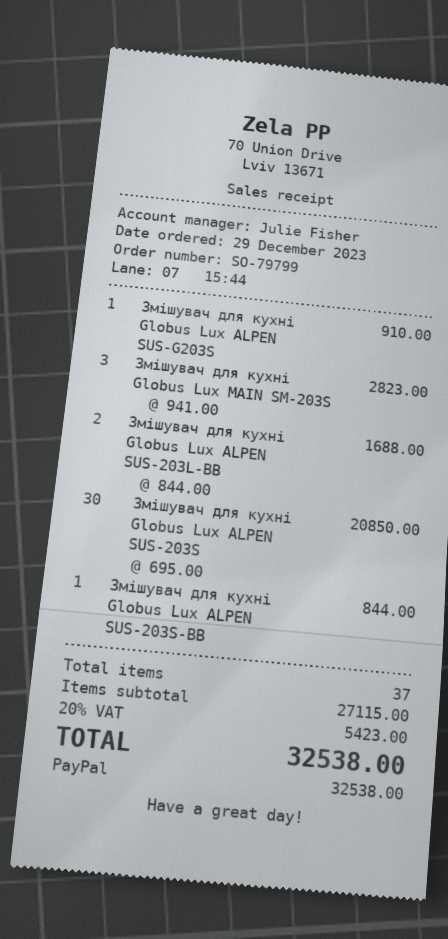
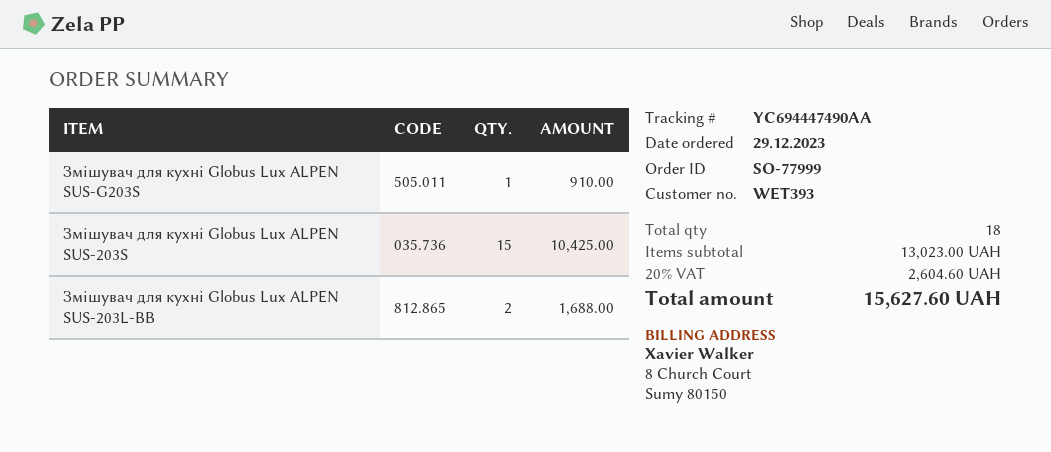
order number: SO-79799 -> SO-77999
Змішувач для кухні Globus Lux MAIN SM-203S: 3 for 2823.00 -> none
Змішувач для кухні Globus Lux ALPEN SUS-203S: 30 for 20850.00 -> 15 for 10425.00
Змішувач для кухні Globus Lux ALPEN SUS-203S-BB: 1 for 844.00 -> none
total quantity: 37 -> 18
subtotal: 27115.00 -> 13023.00
tax: 20% = 5423.00 -> 20% = 2604.60
total: 32538.00 -> 15627.60

